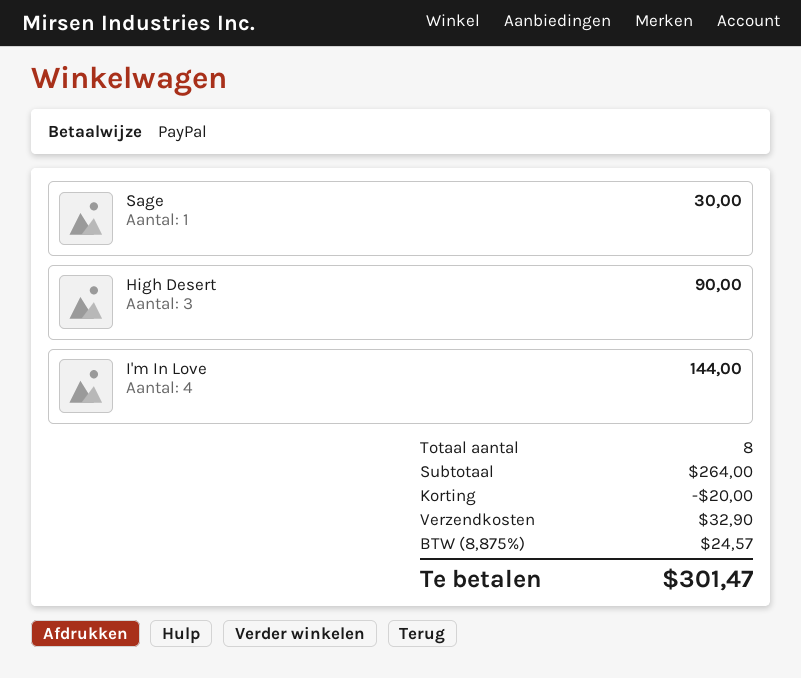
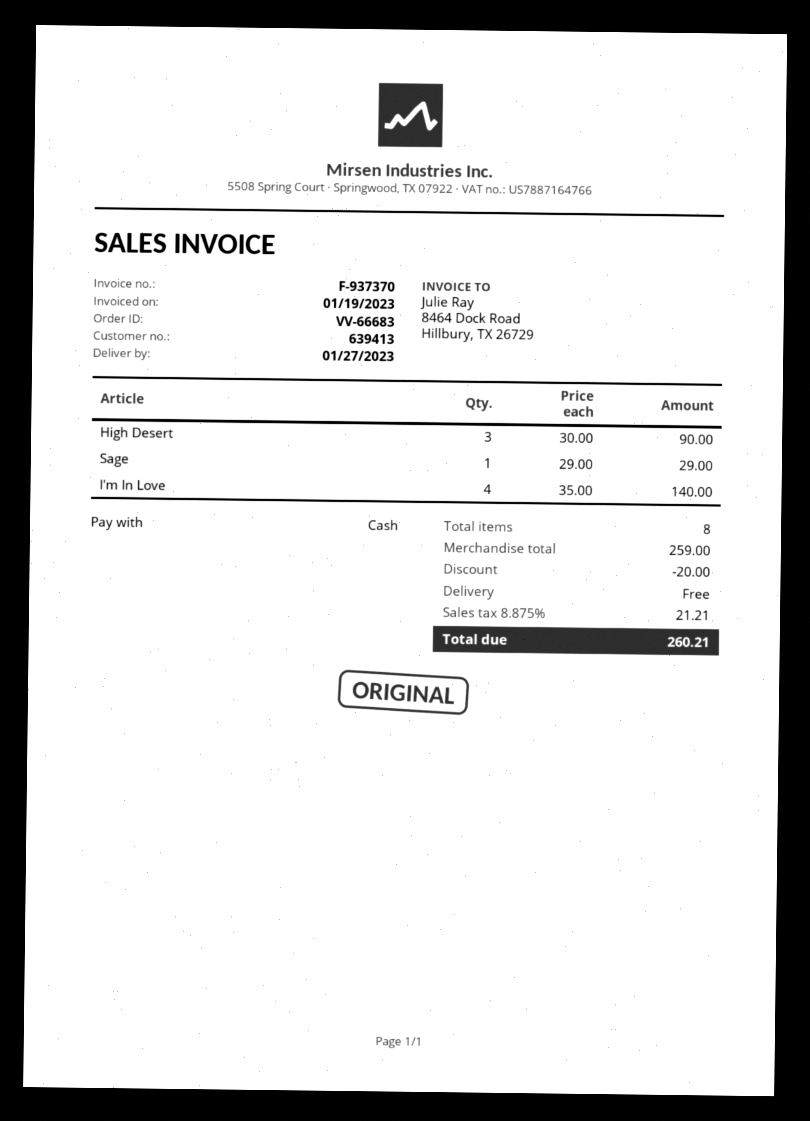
payment method: PayPal -> cash
Sage: 1 for 30.00 -> 1 for 29.00
I'm In Love: 4 for 144.00 -> 4 for 140.00
subtotal: 264.00 -> 259.00
shipping: 32.90 -> 0.00
tax: 8.875% = 24.57 -> 8.875% = 21.21
total: 301.47 -> 260.21

